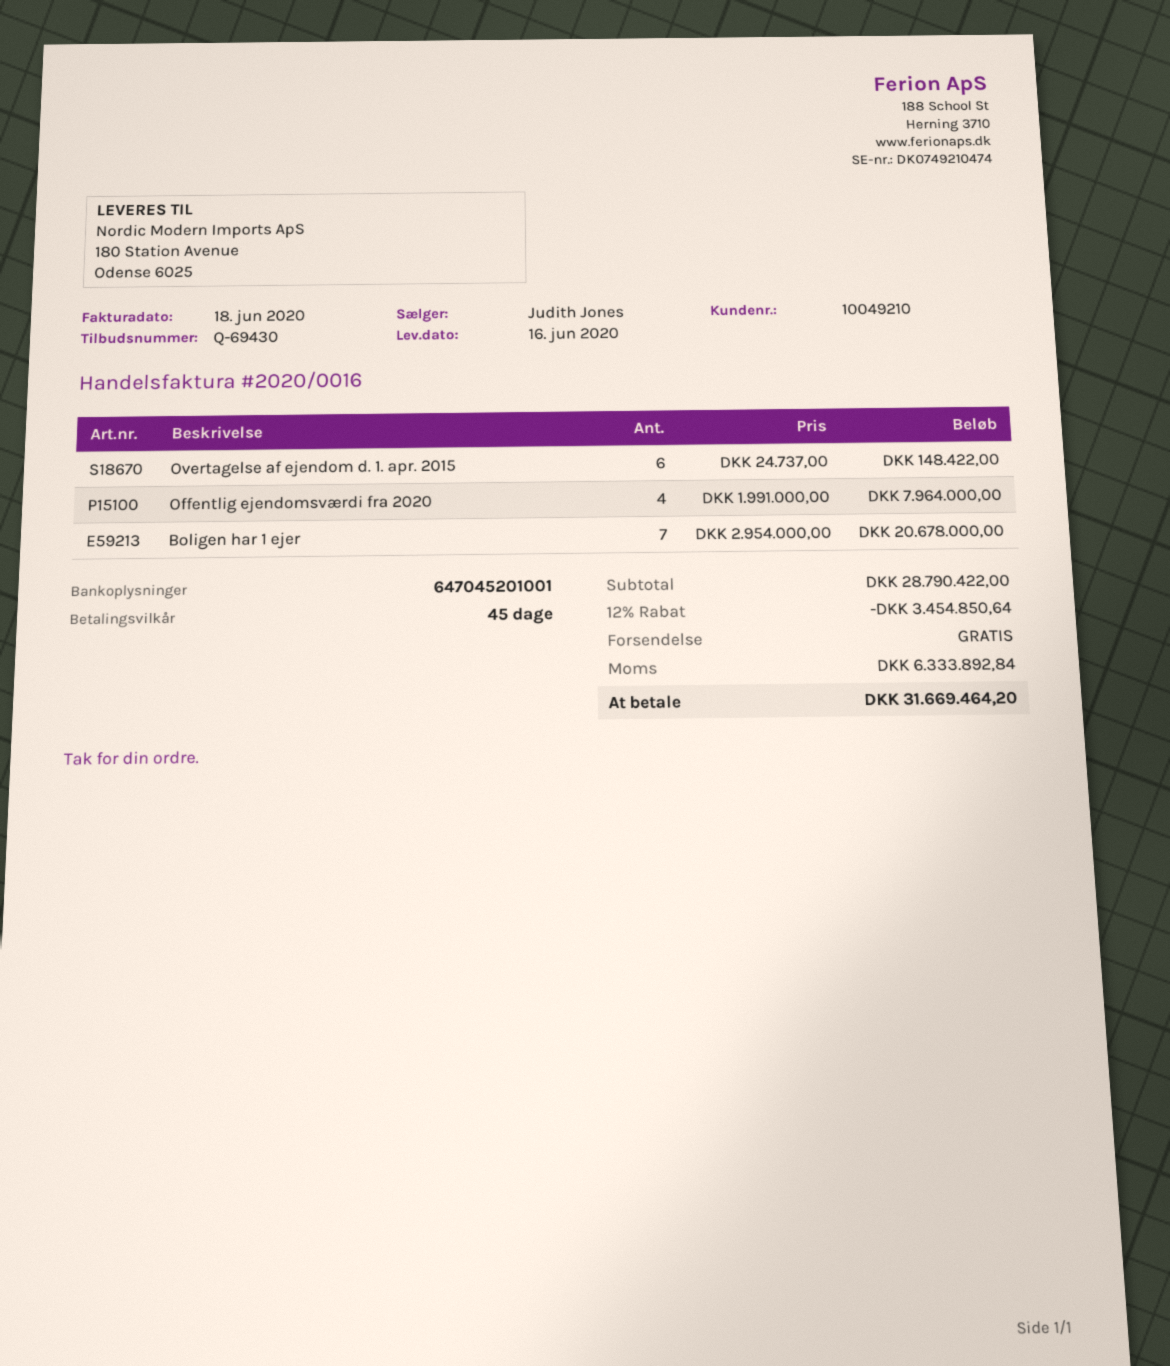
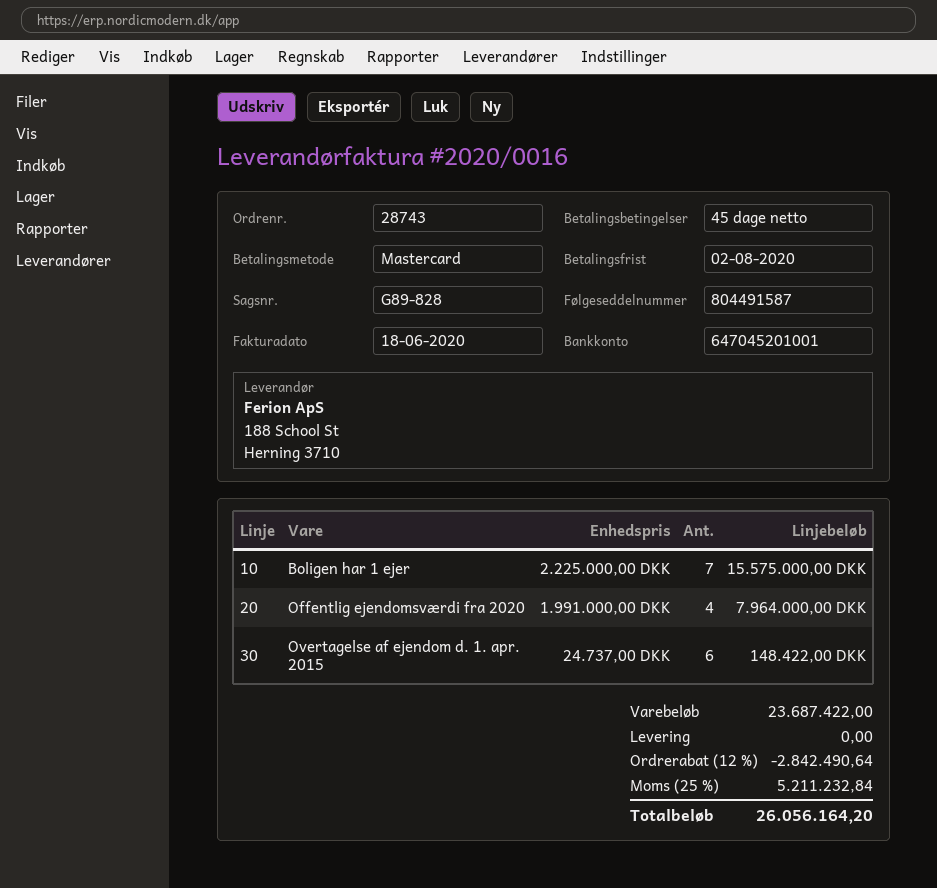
Boligen har 1 ejer: 7 x 2954000.00 = 20678000.00 -> 7 x 2225000.00 = 15575000.00
subtotal: 28790422.00 -> 23687422.00
discount: 12% = 3454850.64 -> 12% = 2842490.64
tax: 6333892.84 -> 5211232.84
total: 31669464.20 -> 26056164.20

